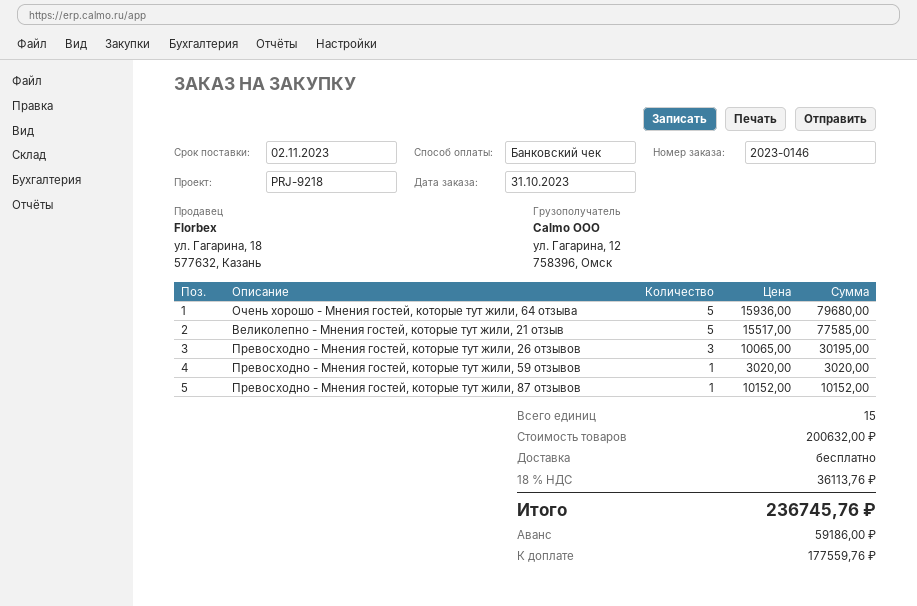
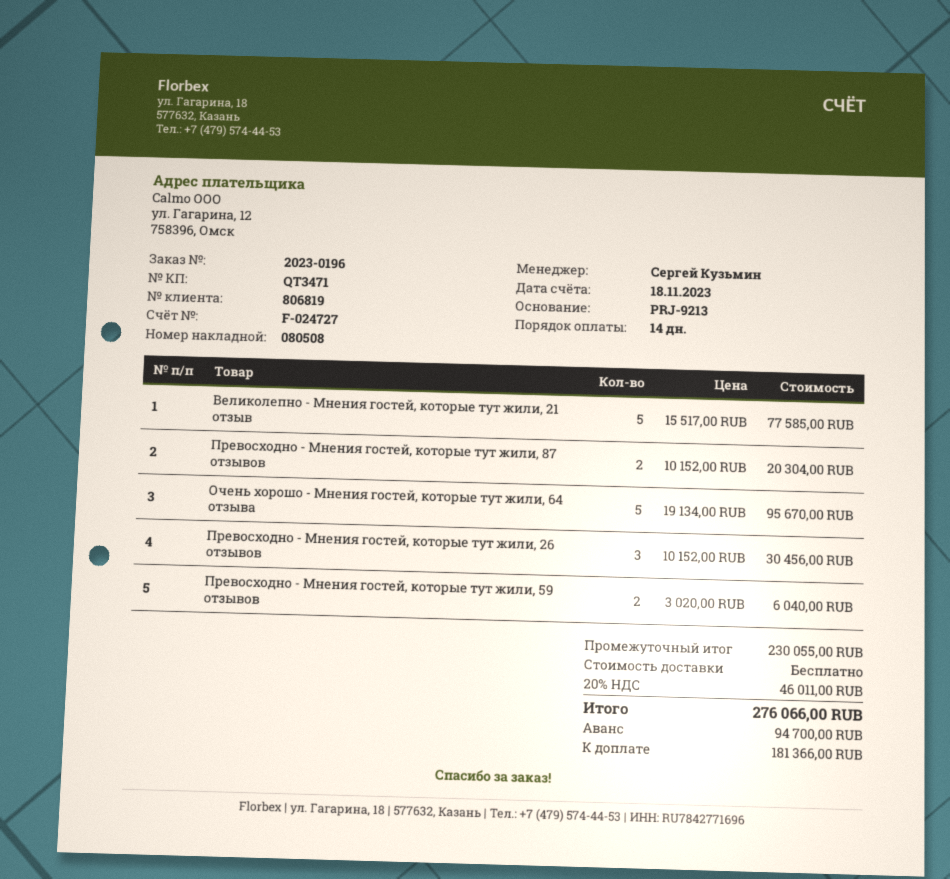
order number: 2023-0146 -> 2023-0196
reference: PRJ-9218 -> PRJ-9213
Очень хорошо - Мнения гостей, которые тут жили, 64 отзыва: 5 x 15936.00 = 79680.00 -> 5 x 19134.00 = 95670.00
Превосходно - Мнения гостей, которые тут жили, 26 отзывов: 3 x 10065.00 = 30195.00 -> 3 x 10152.00 = 30456.00
Превосходно - Мнения гостей, которые тут жили, 59 отзывов: 1 x 3020.00 = 3020.00 -> 2 x 3020.00 = 6040.00
Превосходно - Мнения гостей, которые тут жили, 87 отзывов: 1 x 10152.00 = 10152.00 -> 2 x 10152.00 = 20304.00
subtotal: 200632.00 -> 230055.00
tax: 18% = 36113.76 -> 20% = 46011.00
total: 236745.76 -> 276066.00
deposit: 59186.00 -> 94700.00
balance: 177559.76 -> 181366.00

